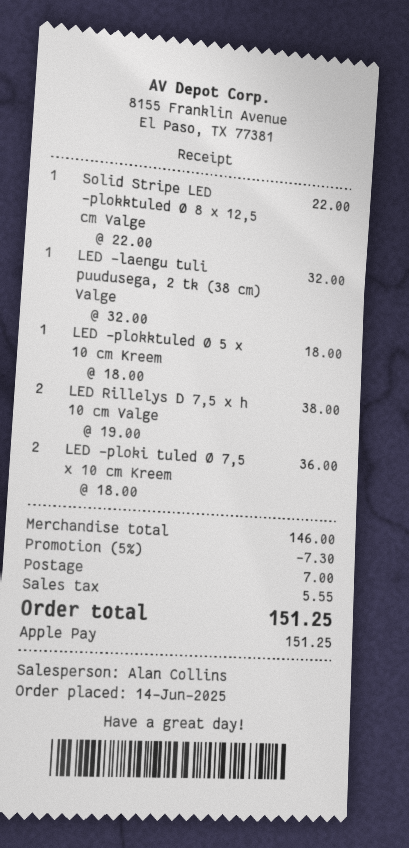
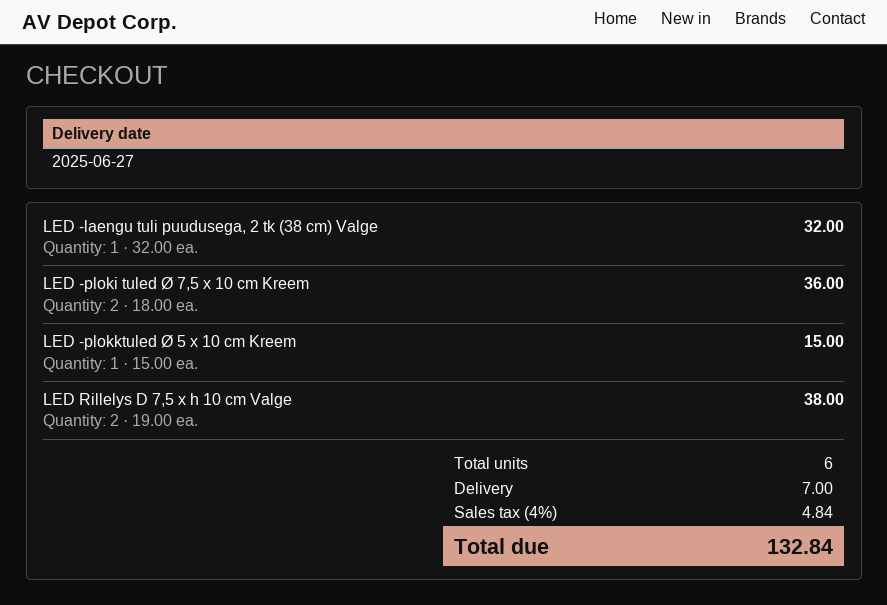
Solid Stripe LED -plokktuled Ø 8 x 12,5 cm Valge: 1 x 22.00 = 22.00 -> none
LED -plokktuled Ø 5 x 10 cm Kreem: 1 x 18.00 = 18.00 -> 1 x 15.00 = 15.00
discount: 5% = 7.30 -> none
tax: 5.55 -> 4.84
total: 151.25 -> 132.84

